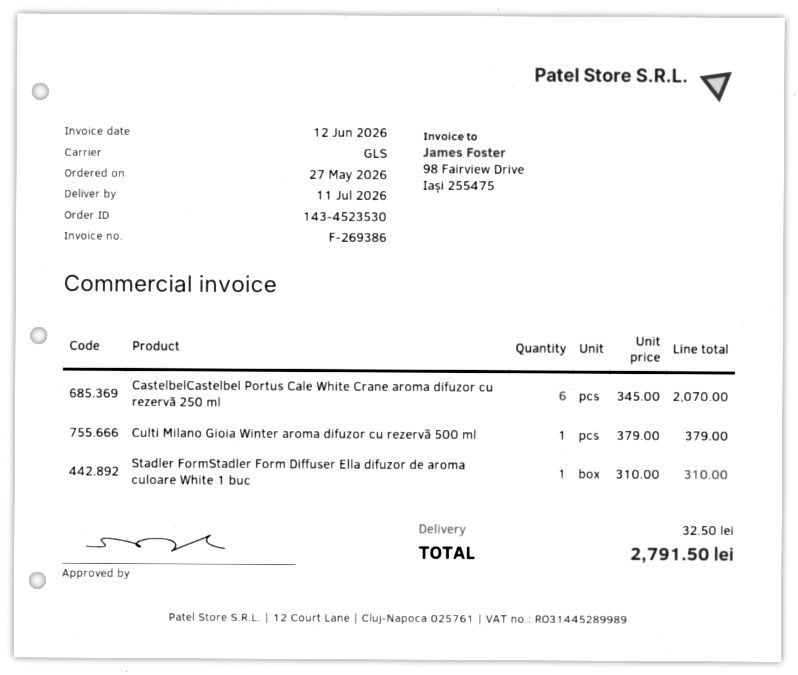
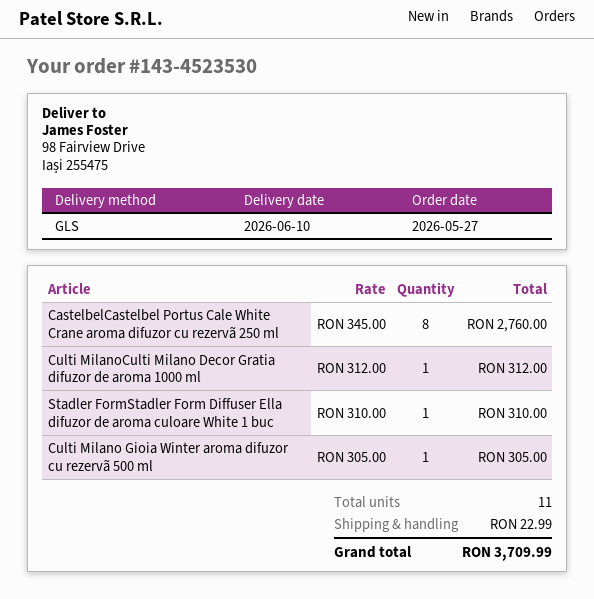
delivery date: 2026-07-11 -> 2026-06-10
CastelbelCastelbel Portus Cale White Crane aroma difuzor cu rezervã 250 ml: 6 x 345.00 = 2070.00 -> 8 x 345.00 = 2760.00
Culti Milano Gioia Winter aroma difuzor cu rezervã 500 ml: 1 x 379.00 = 379.00 -> 1 x 305.00 = 305.00
Culti MilanoCulti Milano Decor Gratia difuzor de aroma 1000 ml: none -> 1 x 312.00 = 312.00
shipping: 32.50 -> 22.99
total: 2791.50 -> 3709.99

